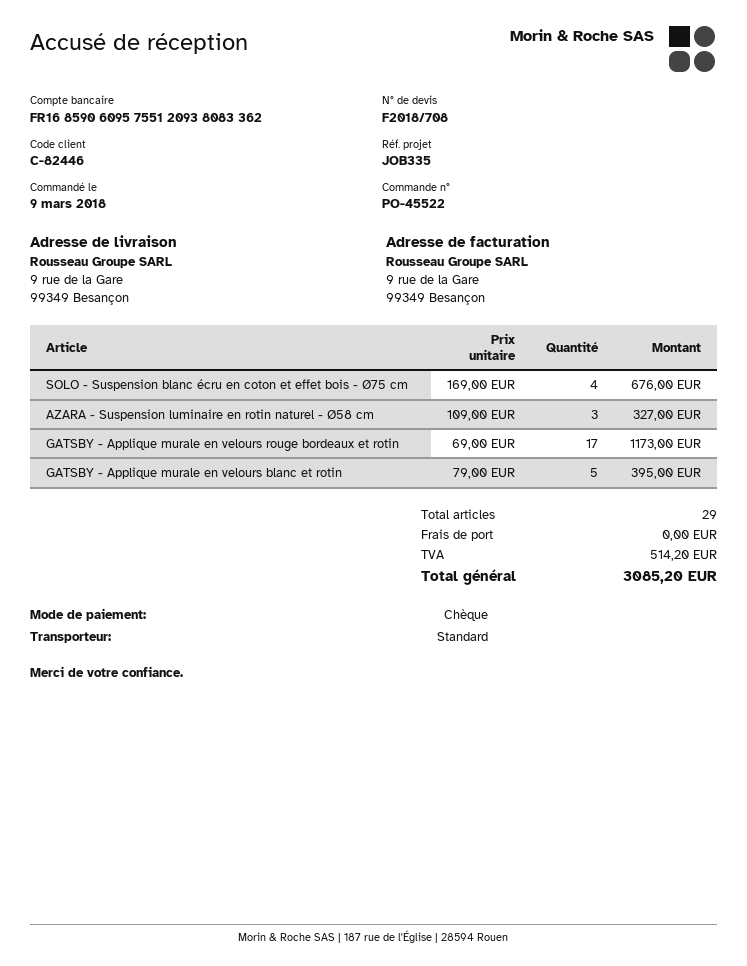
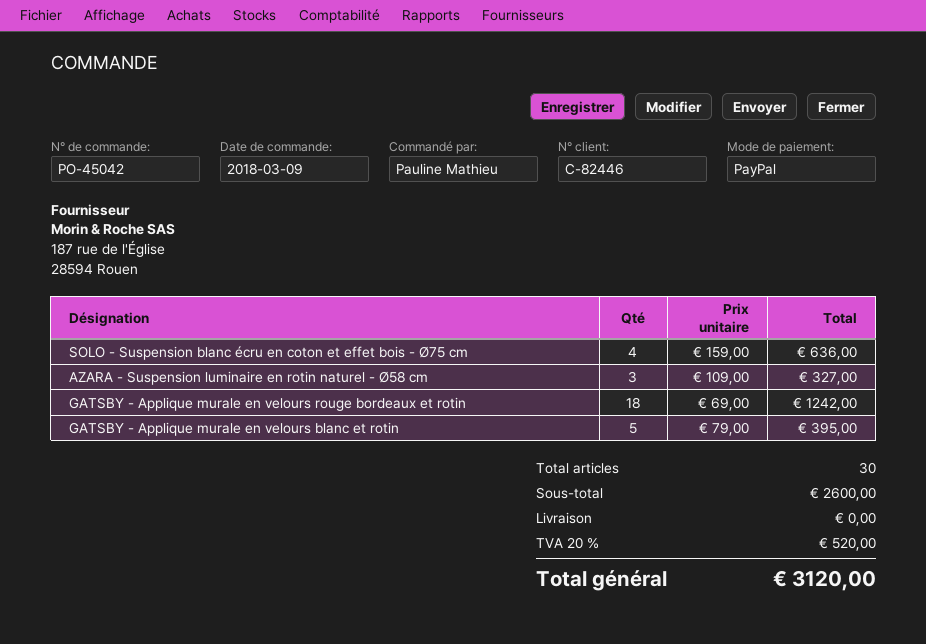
order number: PO-45522 -> PO-45042
payment method: cheque -> PayPal
SOLO - Suspension blanc écru en coton et effet bois - Ø75 cm: 4 x 169.00 = 676.00 -> 4 x 159.00 = 636.00
GATSBY - Applique murale en velours rouge bordeaux et rotin: 17 x 69.00 = 1173.00 -> 18 x 69.00 = 1242.00
total quantity: 29 -> 30
tax: 514.20 -> 520.00
total: 3085.20 -> 3120.00

